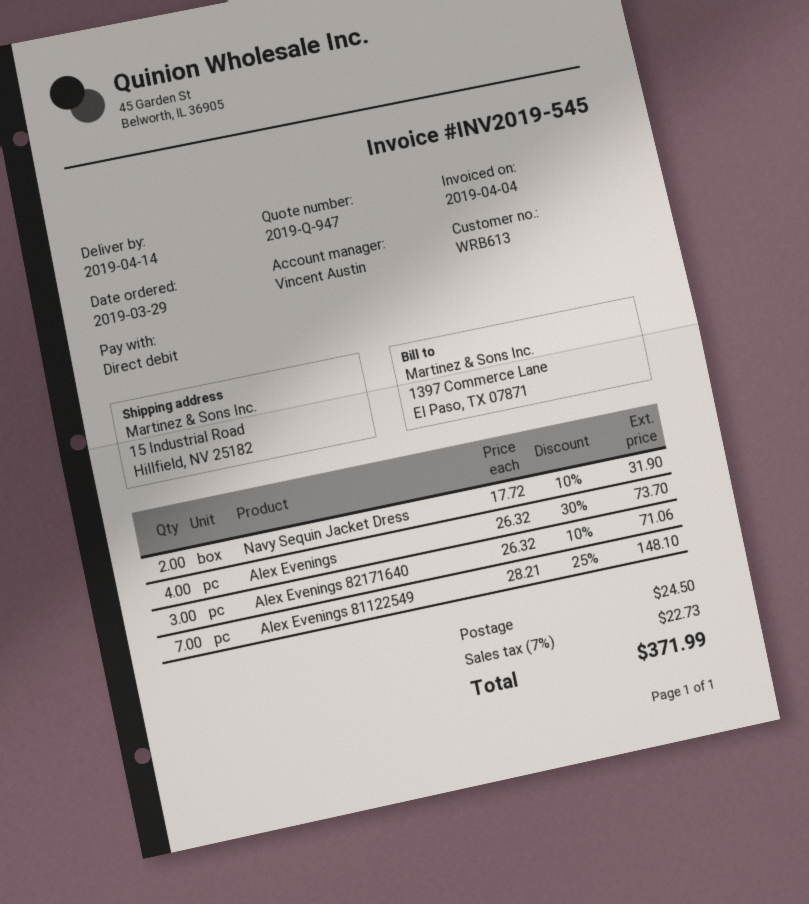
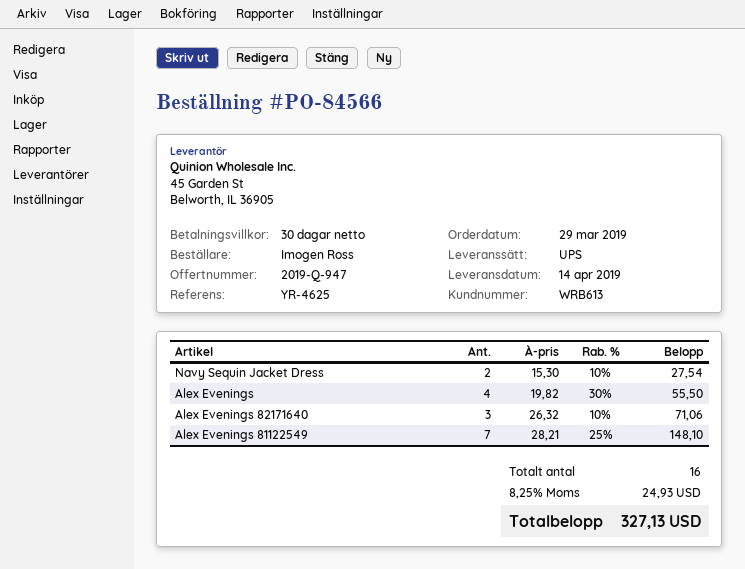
Navy Sequin Jacket Dress: 2 x 17.72 - 10% = 31.90 -> 2 x 15.30 - 10% = 27.54
Alex Evenings: 4 x 26.32 - 30% = 73.70 -> 4 x 19.82 - 30% = 55.50
shipping: 24.50 -> none
tax: 7% = 22.73 -> 8.25% = 24.93
total: 371.99 -> 327.13

